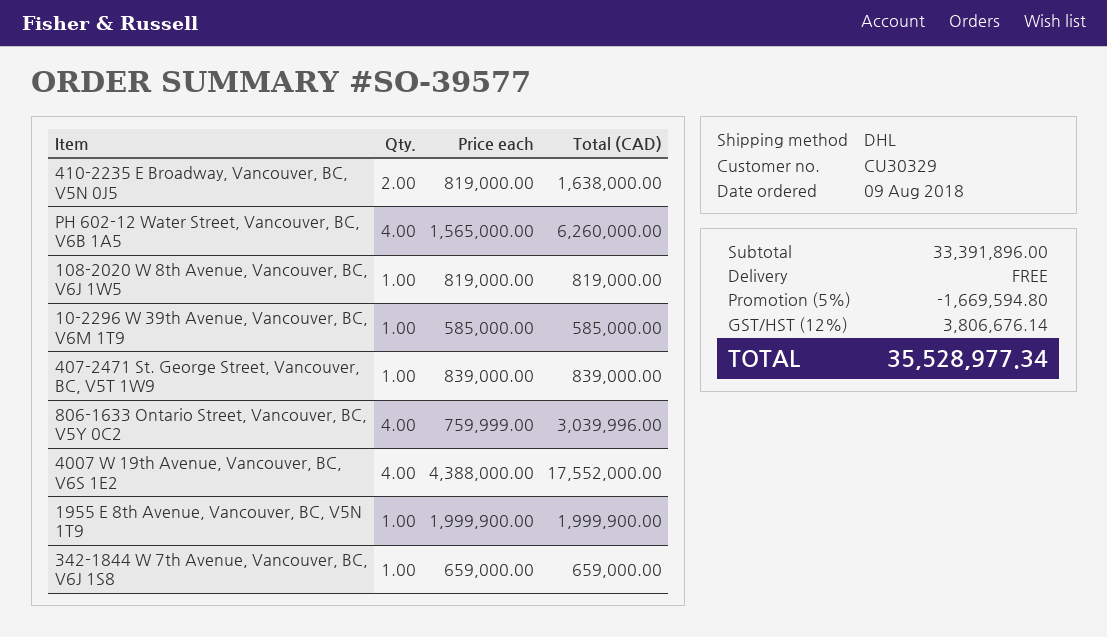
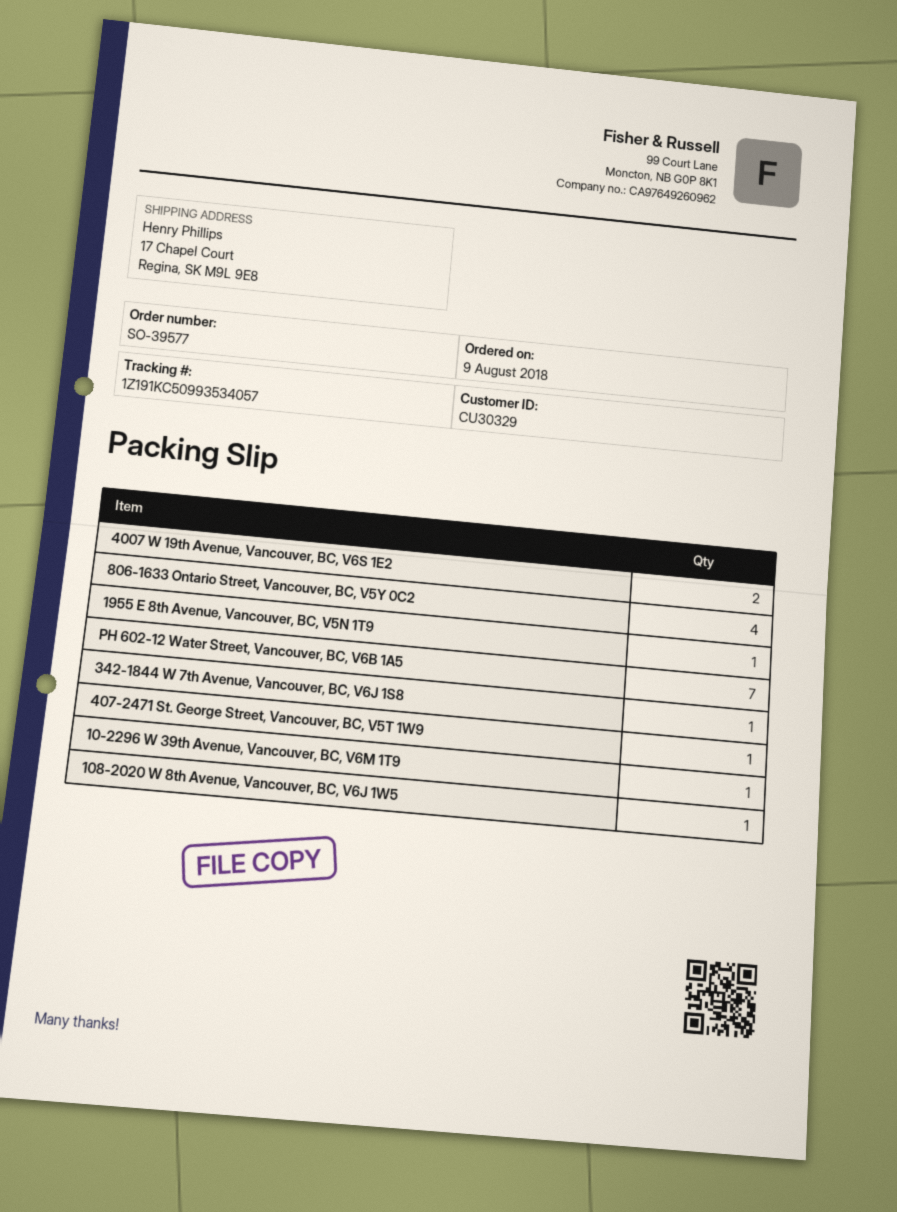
410-2235 E Broadway, Vancouver, BC, V5N 0J5: 2 -> none
PH 602-12 Water Street, Vancouver, BC, V6B 1A5: 4 -> 7
4007 W 19th Avenue, Vancouver, BC, V6S 1E2: 4 -> 2

